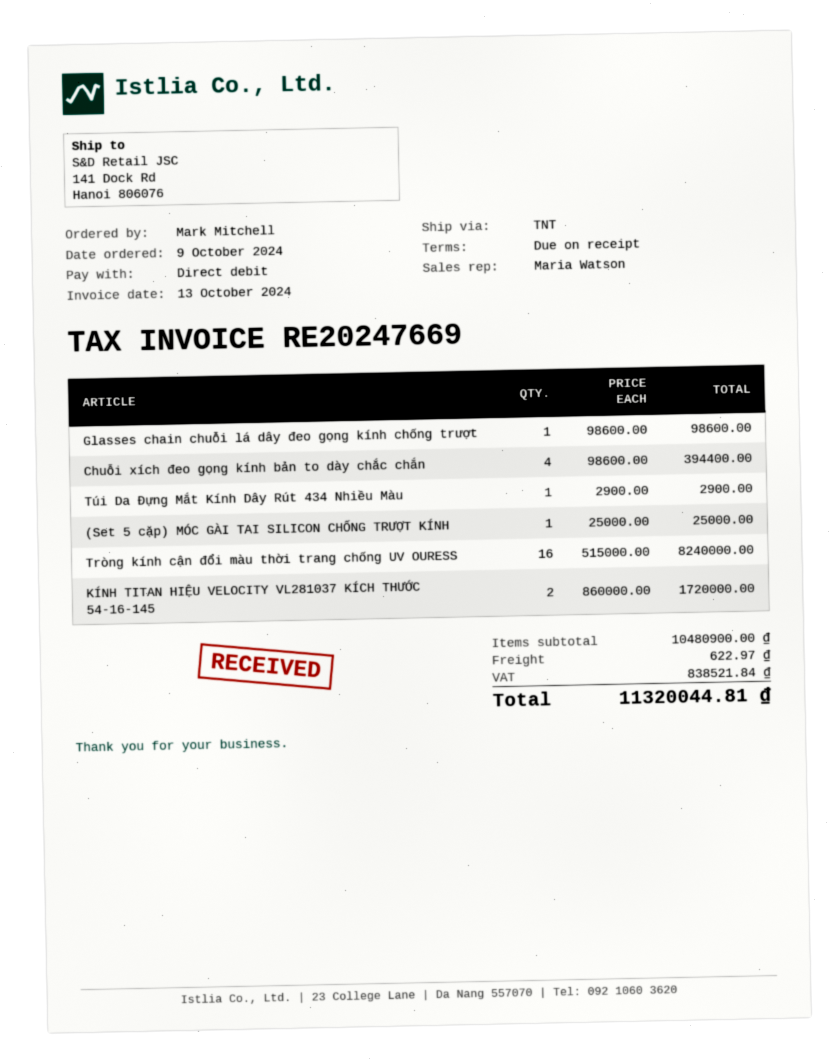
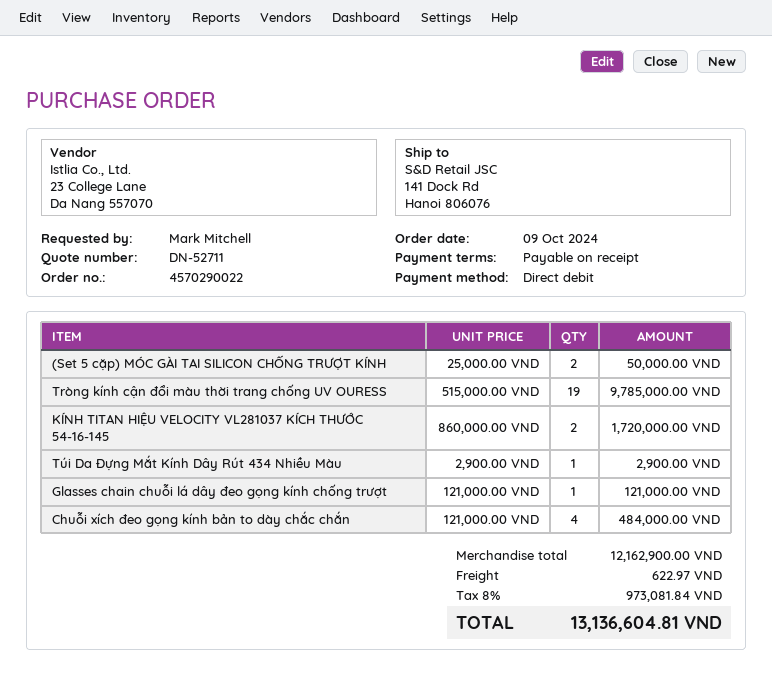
Glasses chain chuỗi lá dây đeo gọng kính chống trượt: 1 x 98600.00 = 98600.00 -> 1 x 121000.00 = 121000.00
Chuỗi xích đeo gọng kính bản to dày chắc chắn: 4 x 98600.00 = 394400.00 -> 4 x 121000.00 = 484000.00
(Set 5 cặp) MÓC GÀI TAI SILICON CHỐNG TRƯỢT KÍNH: 1 x 25000.00 = 25000.00 -> 2 x 25000.00 = 50000.00
Tròng kính cận đổi màu thời trang chống UV OURESS: 16 x 515000.00 = 8240000.00 -> 19 x 515000.00 = 9785000.00
subtotal: 10480900.00 -> 12162900.00
tax: 838521.84 -> 973081.84
total: 11320044.81 -> 13136604.81

